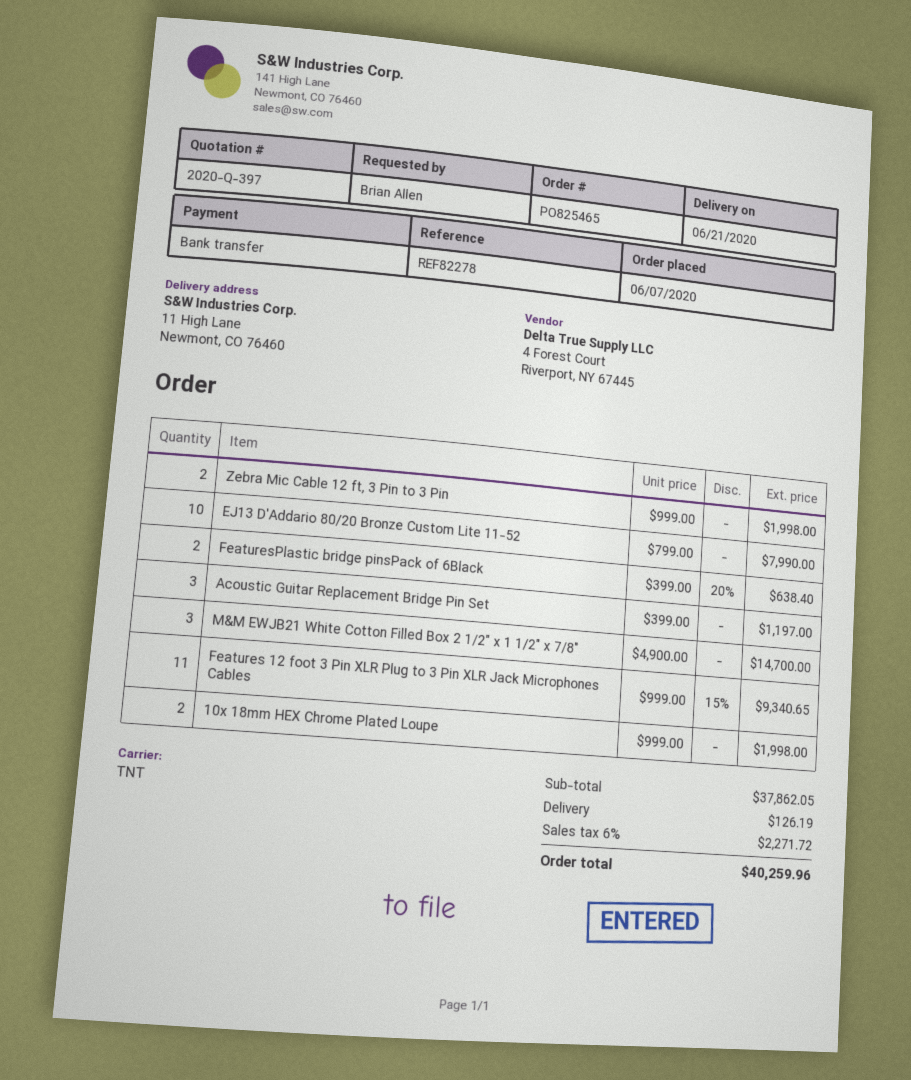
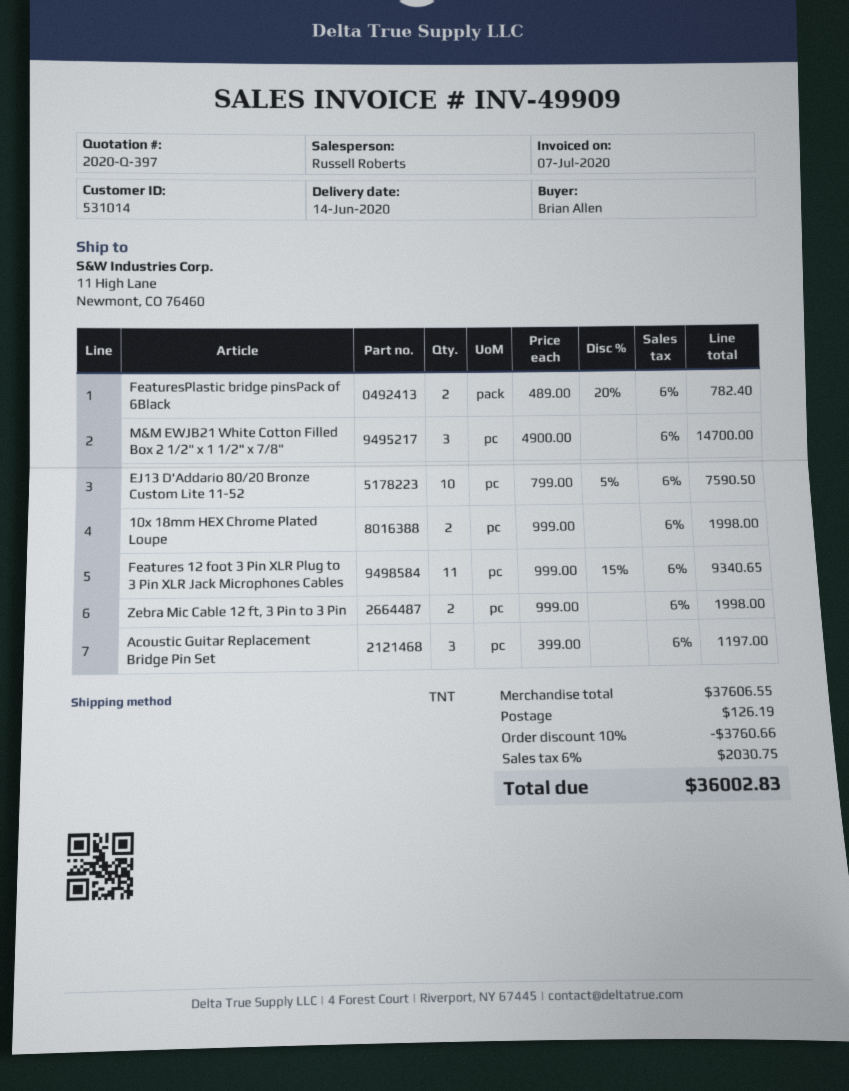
delivery date: 2020-06-21 -> 2020-06-14
EJ13 D'Addario 80/20 Bronze Custom Lite 11-52: 10 x 799.00 = 7990.00 -> 10 x 799.00 - 5% = 7590.50
FeaturesPlastic bridge pinsPack of 6Black: 2 x 399.00 - 20% = 638.40 -> 2 x 489.00 - 20% = 782.40
subtotal: 37862.05 -> 37606.55
discount: none -> 10% = 3760.66
tax: 6% = 2271.72 -> 6% = 2030.75
total: 40259.96 -> 36002.83

